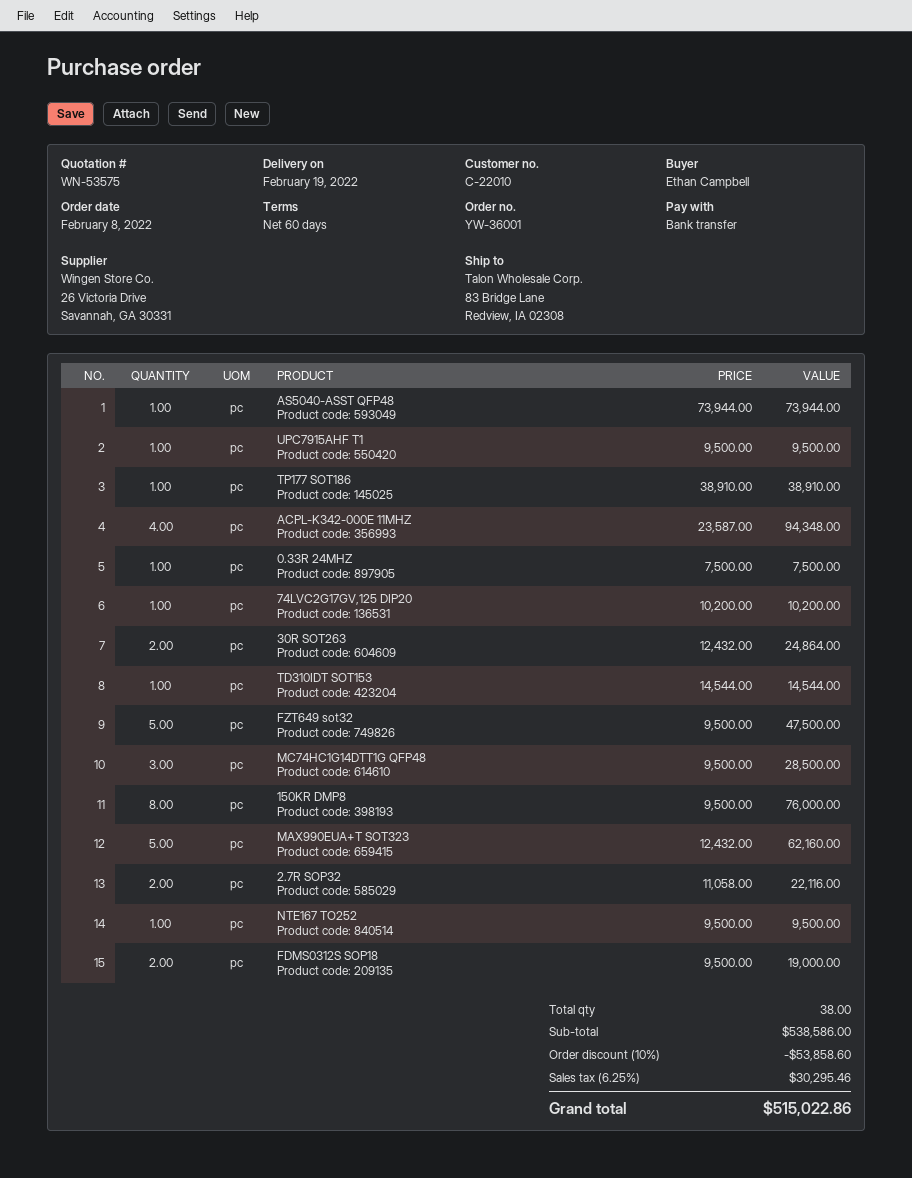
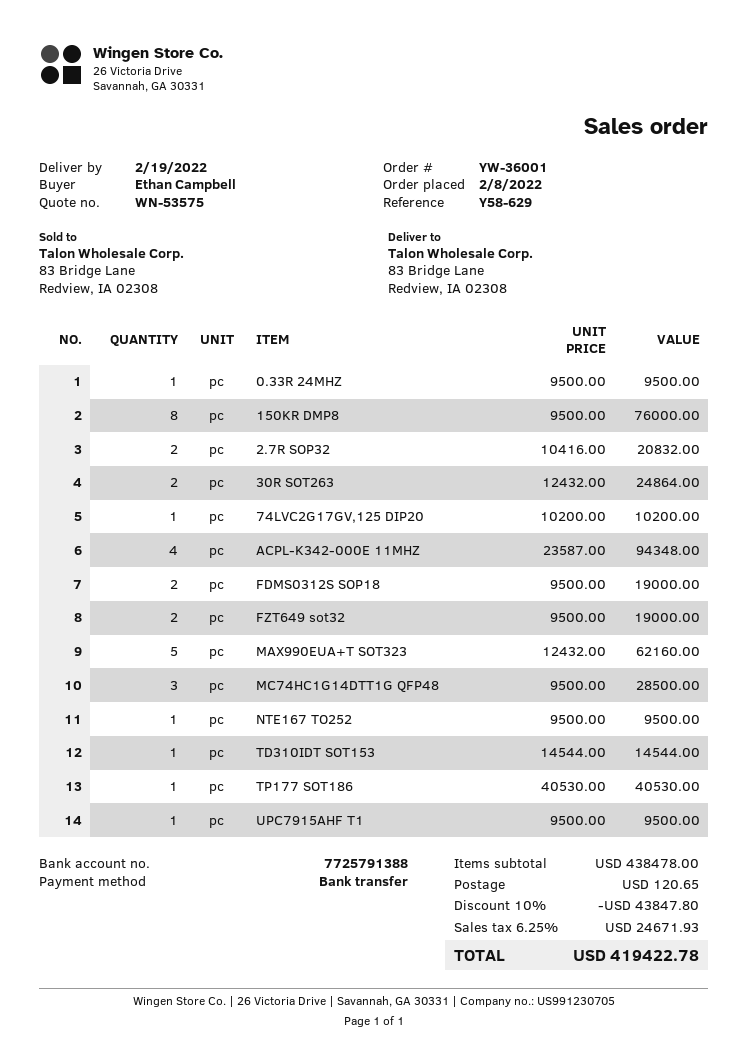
AS5040-ASST QFP48: 1 x 73944.00 = 73944.00 -> none
TP177 SOT186: 1 x 38910.00 = 38910.00 -> 1 x 40530.00 = 40530.00
0.33R 24MHZ: 1 x 7500.00 = 7500.00 -> 1 x 9500.00 = 9500.00
FZT649 sot32: 5 x 9500.00 = 47500.00 -> 2 x 9500.00 = 19000.00
2.7R SOP32: 2 x 11058.00 = 22116.00 -> 2 x 10416.00 = 20832.00
subtotal: 538586.00 -> 438478.00
discount: 10% = 53858.60 -> 10% = 43847.80
shipping: none -> 120.65
tax: 6.25% = 30295.46 -> 6.25% = 24671.93
total: 515022.86 -> 419422.78

